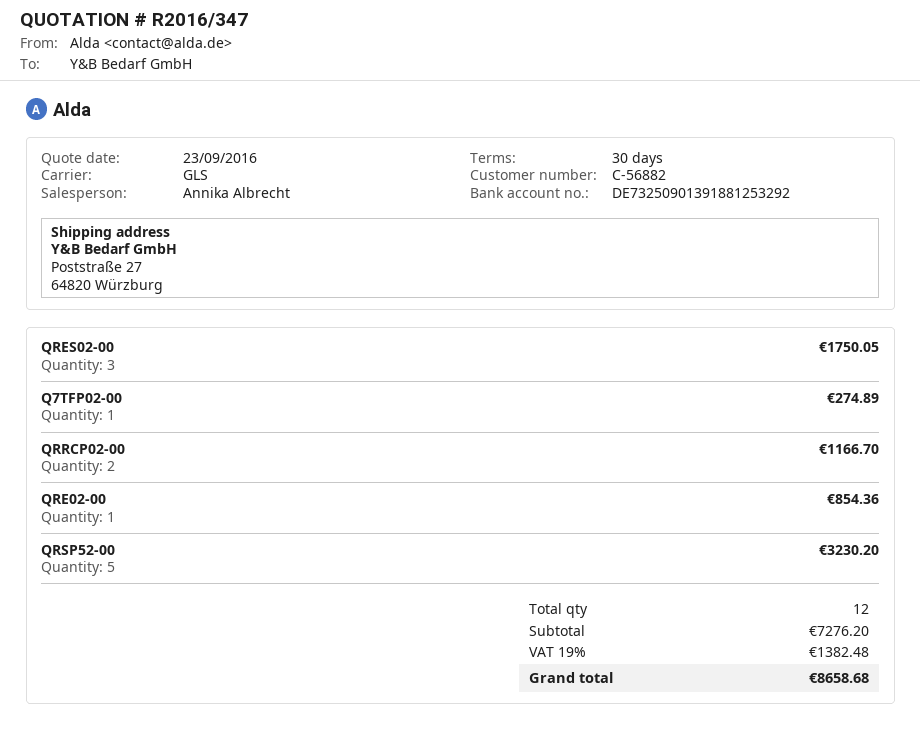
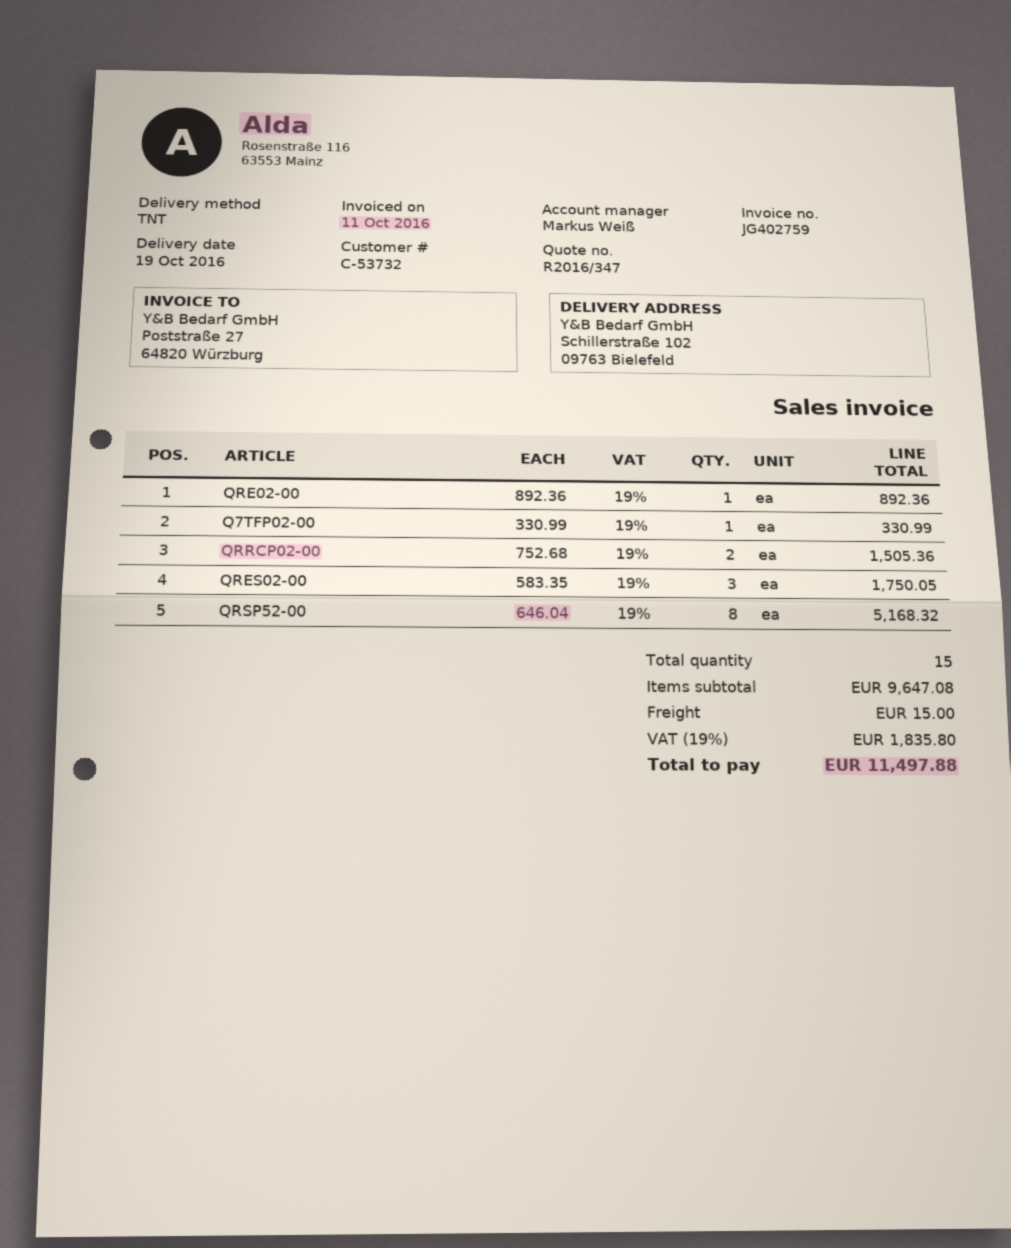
customer number: C-56882 -> C-53732
sales rep: Annika Albrecht -> Markus Weiß
shipping method: GLS -> TNT
ship to: Poststraße 27, 64820 Würzburg -> Schillerstraße 102, 09763 Bielefeld
Q7TFP02-00: 1 for 274.89 -> 1 for 330.99
QRRCP02-00: 2 for 1166.70 -> 2 for 1505.36
QRE02-00: 1 for 854.36 -> 1 for 892.36
QRSP52-00: 5 for 3230.20 -> 8 for 5168.32
total quantity: 12 -> 15
subtotal: 7276.20 -> 9647.08
shipping: none -> 15.00
tax: 19% = 1382.48 -> 19% = 1835.80
total: 8658.68 -> 11497.88

